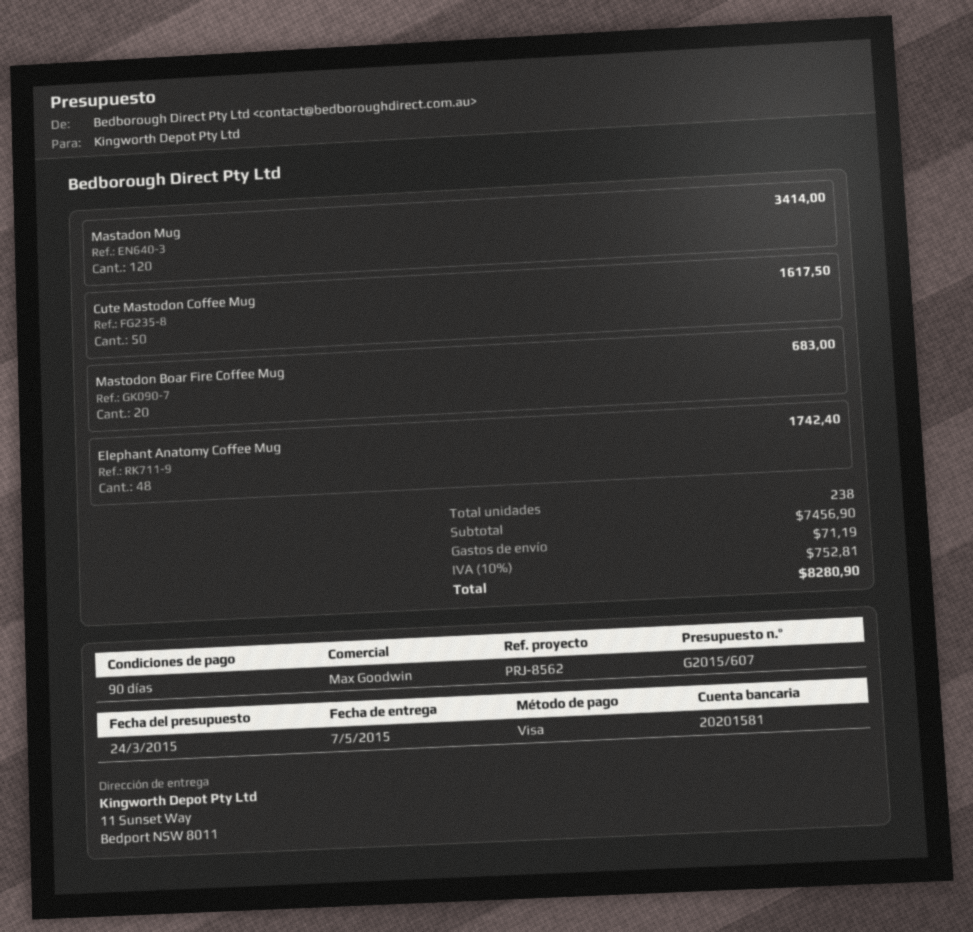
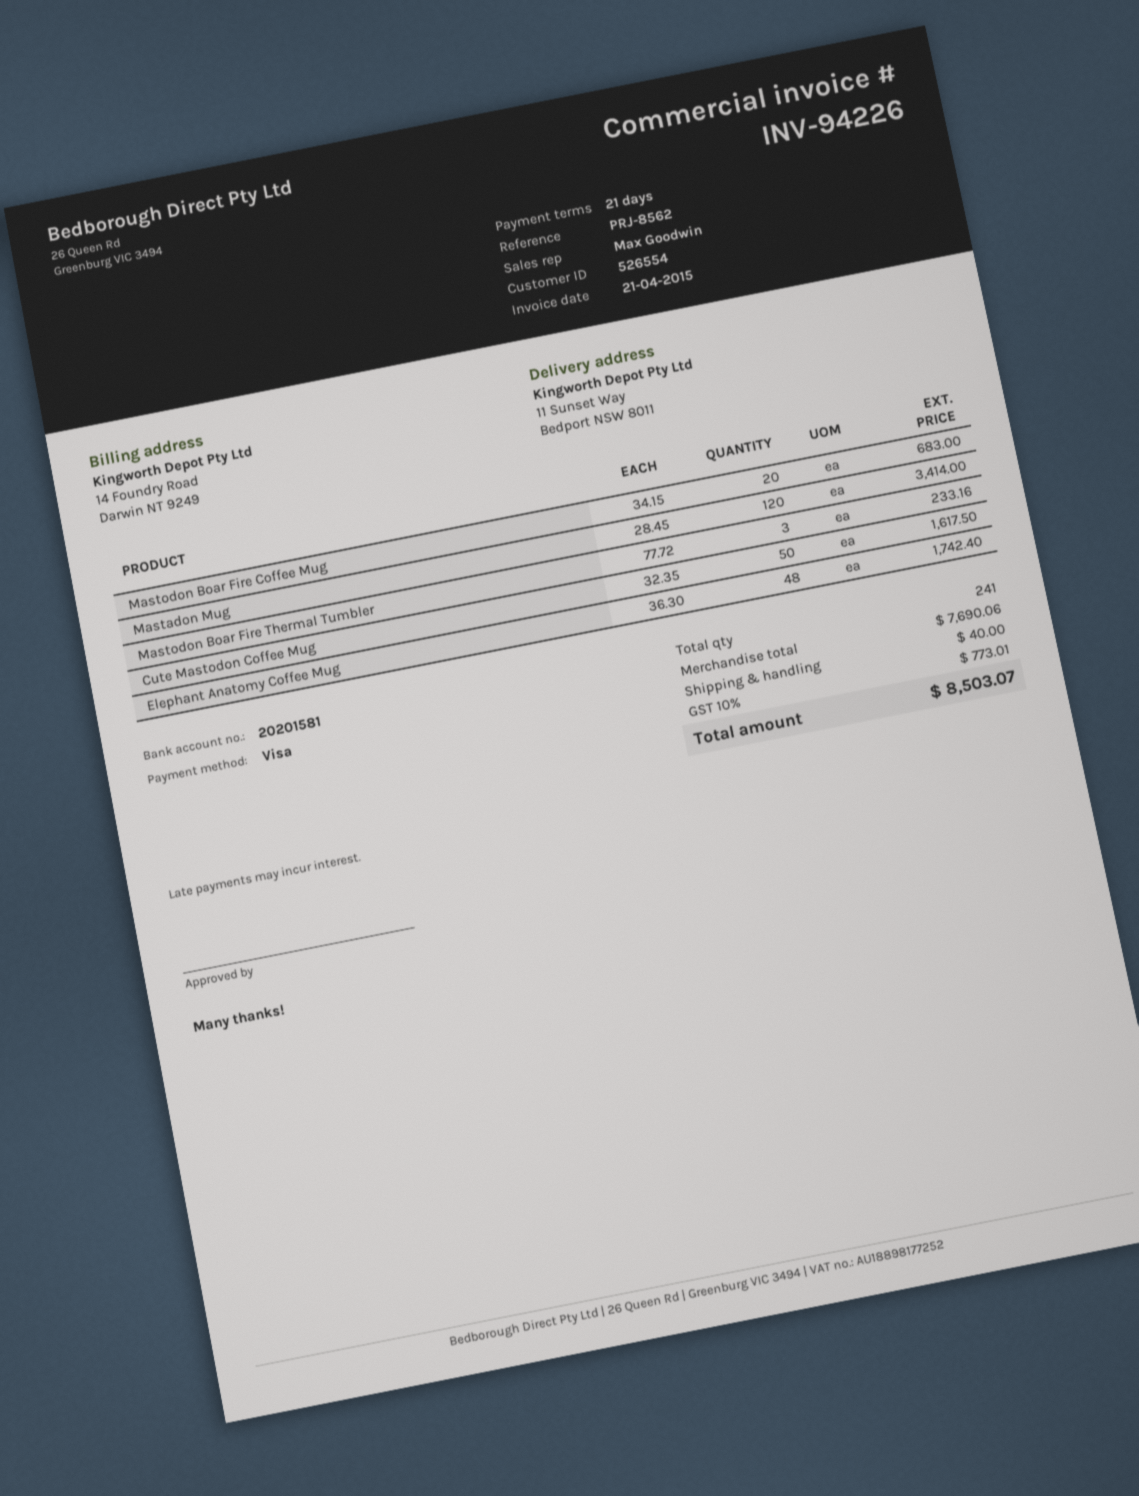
payment terms: 90 days -> 21 days
Mastodon Boar Fire Thermal Tumbler: none -> 3 for 233.16
total quantity: 238 -> 241
subtotal: 7456.90 -> 7690.06
shipping: 71.19 -> 40.00
tax: 10% = 752.81 -> 10% = 773.01
total: 8280.90 -> 8503.07

